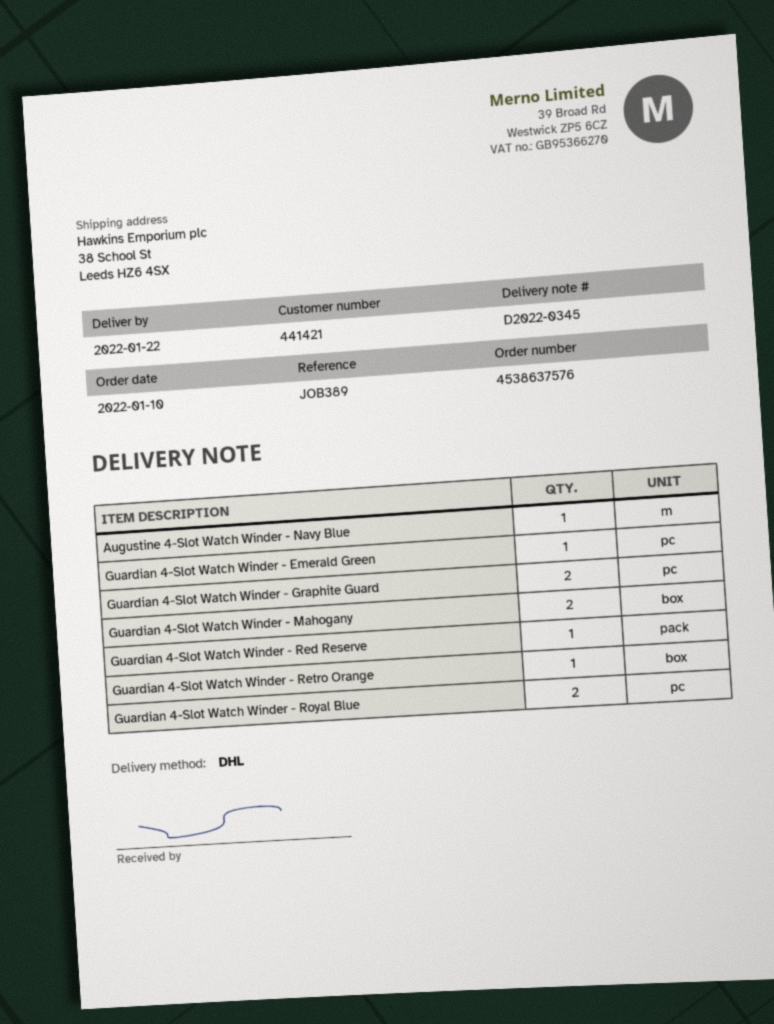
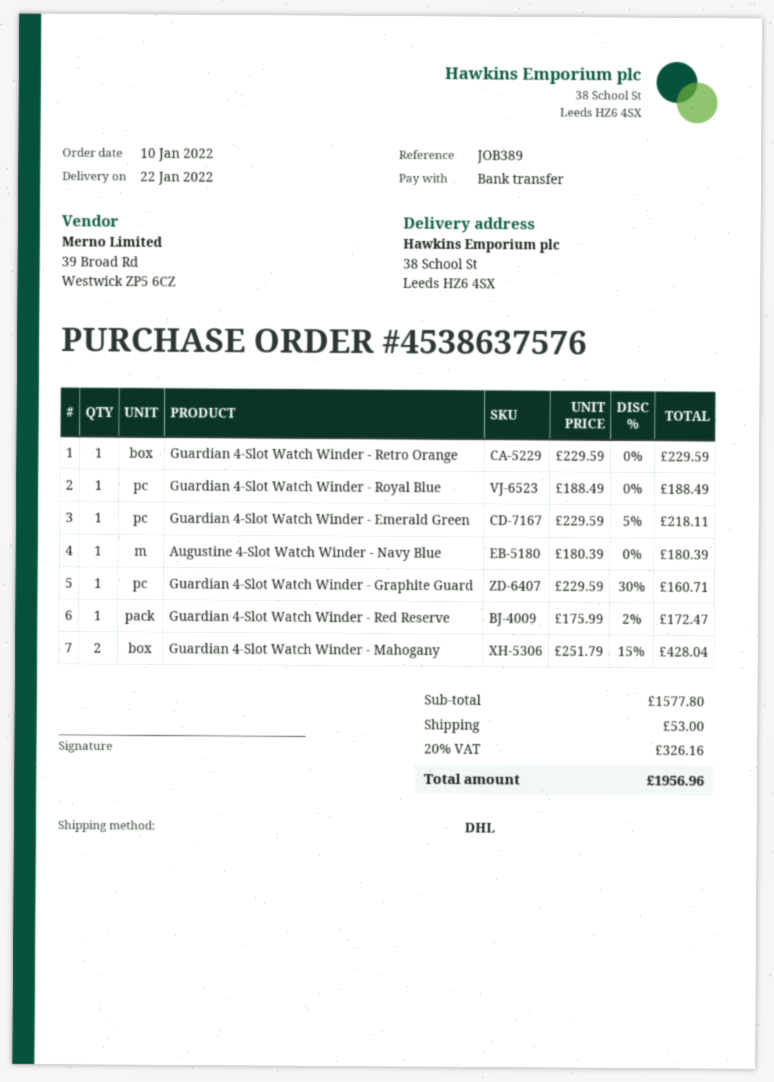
Guardian 4-Slot Watch Winder - Graphite Guard: 2 -> 1
Guardian 4-Slot Watch Winder - Royal Blue: 2 -> 1

